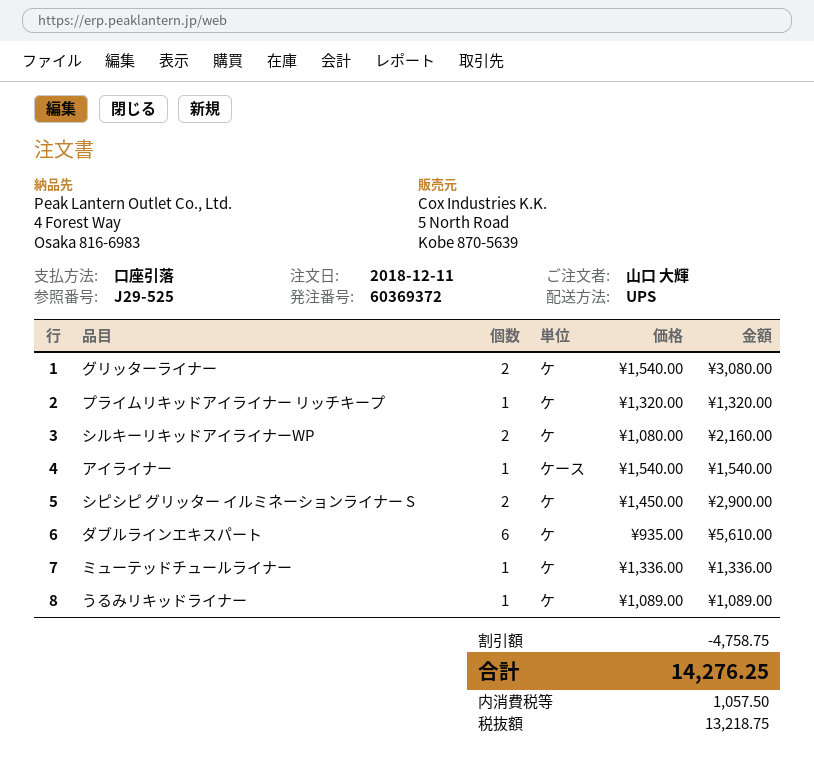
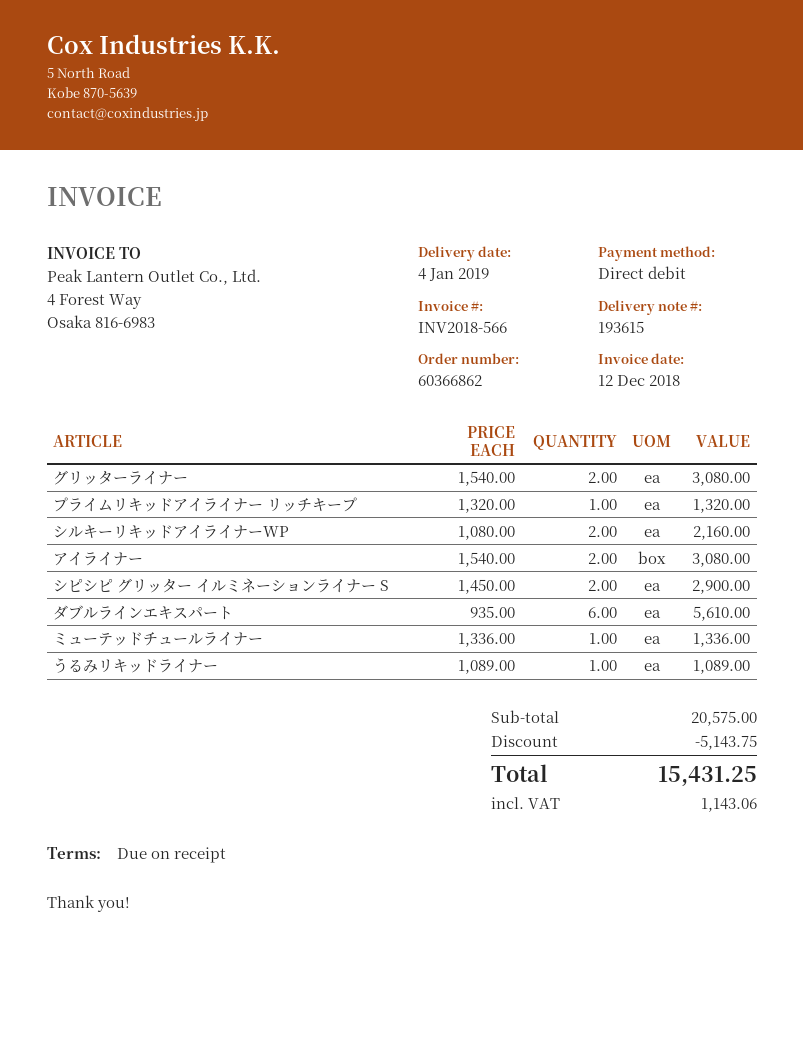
order number: 60369372 -> 60366862
アイライナー: 1 x 1540.00 = 1540.00 -> 2 x 1540.00 = 3080.00
discount: 4758.75 -> 5143.75
tax: 1057.50 -> 1143.06
total: 14276.25 -> 15431.25

